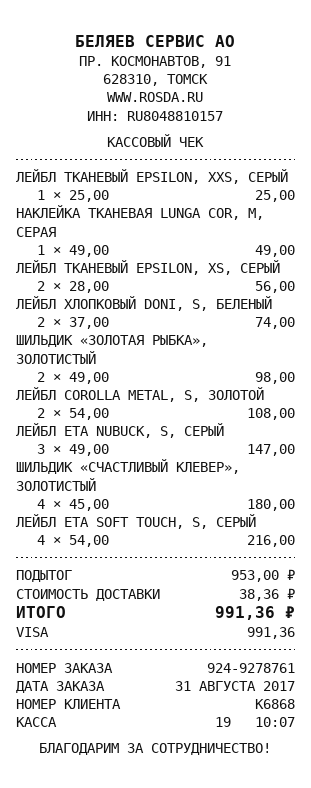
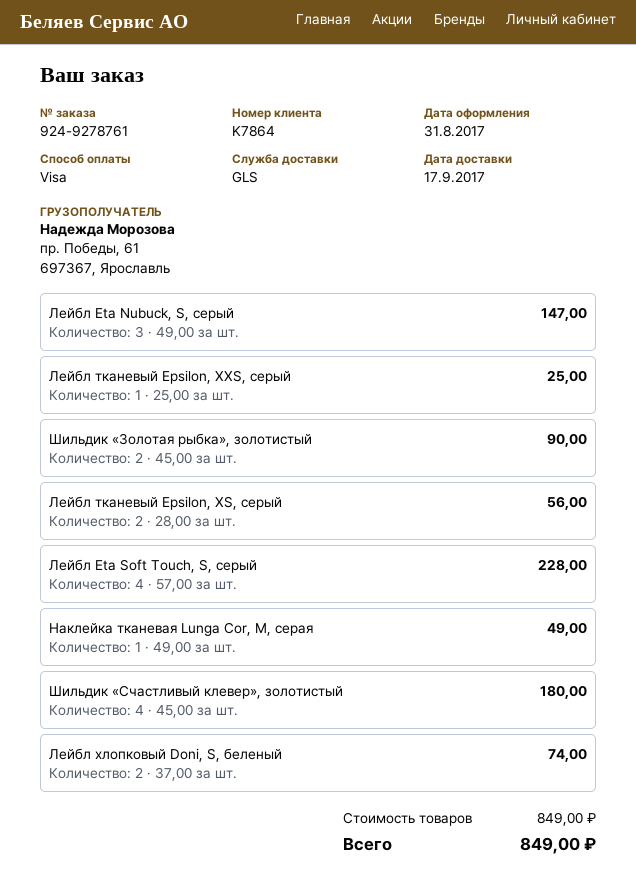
customer number: K6868 -> K7864
ШИЛЬДИК «ЗОЛОТАЯ РЫБКА», ЗОЛОТИСТЫЙ: 2 x 49.00 = 98.00 -> 2 x 45.00 = 90.00
ЛЕЙБЛ COROLLA METAL, S, ЗОЛОТОЙ: 2 x 54.00 = 108.00 -> none
ЛЕЙБЛ ETA SOFT TOUCH, S, СЕРЫЙ: 4 x 54.00 = 216.00 -> 4 x 57.00 = 228.00
subtotal: 953.00 -> 849.00
shipping: 38.36 -> none
total: 991.36 -> 849.00

